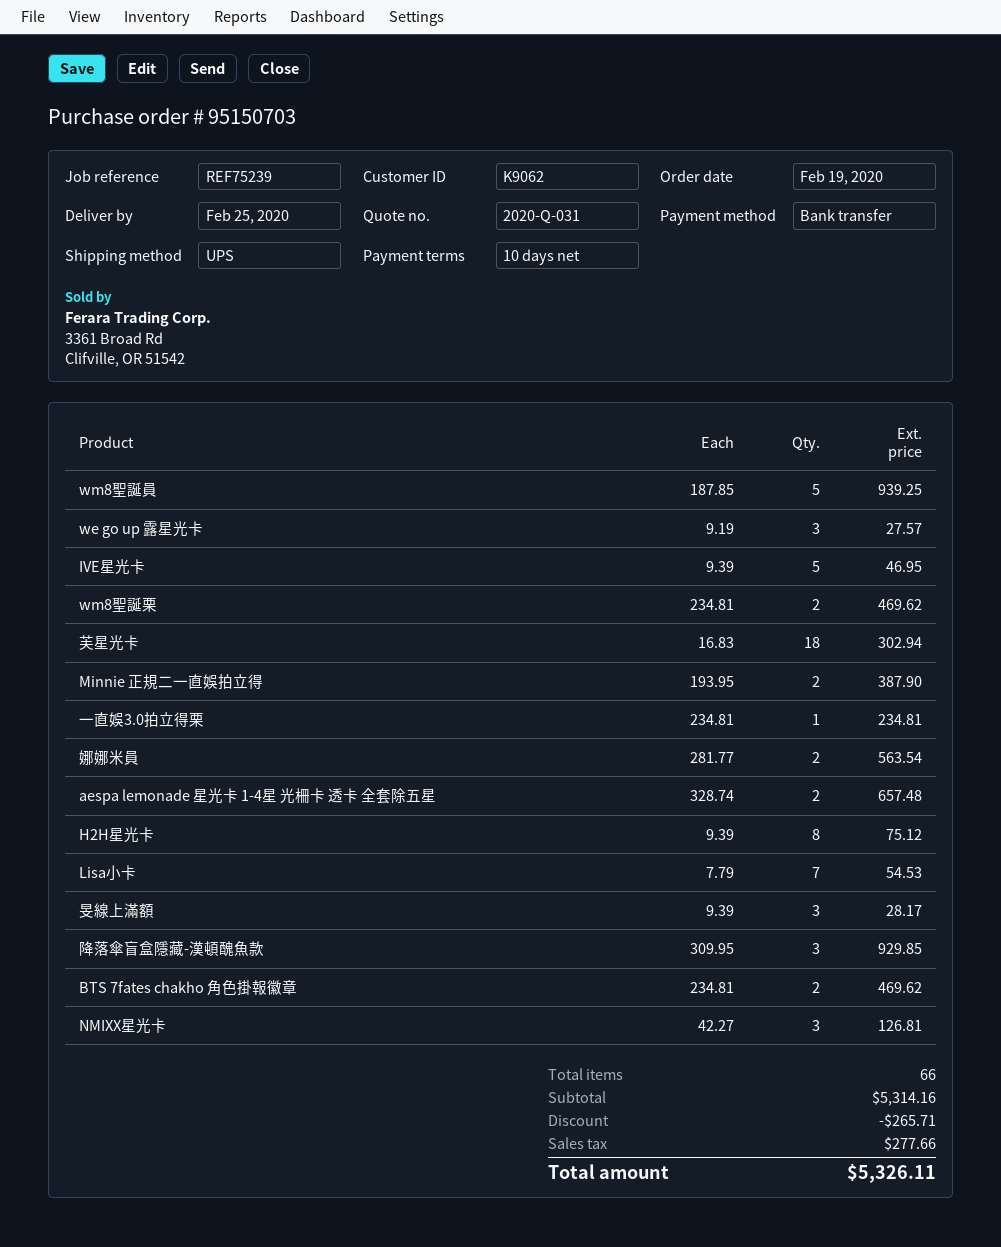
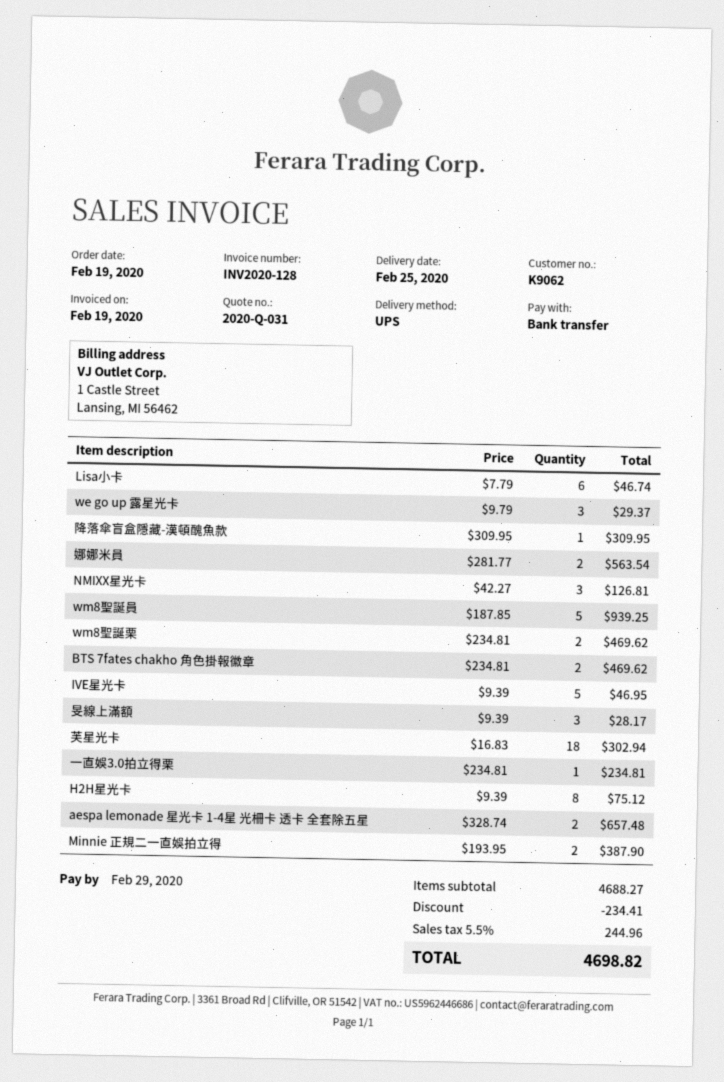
we go up 露星光卡: 3 x 9.19 = 27.57 -> 3 x 9.79 = 29.37
Lisa小卡: 7 x 7.79 = 54.53 -> 6 x 7.79 = 46.74
降落傘盲盒隱藏-漢頓醜魚款: 3 x 309.95 = 929.85 -> 1 x 309.95 = 309.95
subtotal: 5314.16 -> 4688.27
discount: 265.71 -> 234.41
tax: 277.66 -> 244.96
total: 5326.11 -> 4698.82

